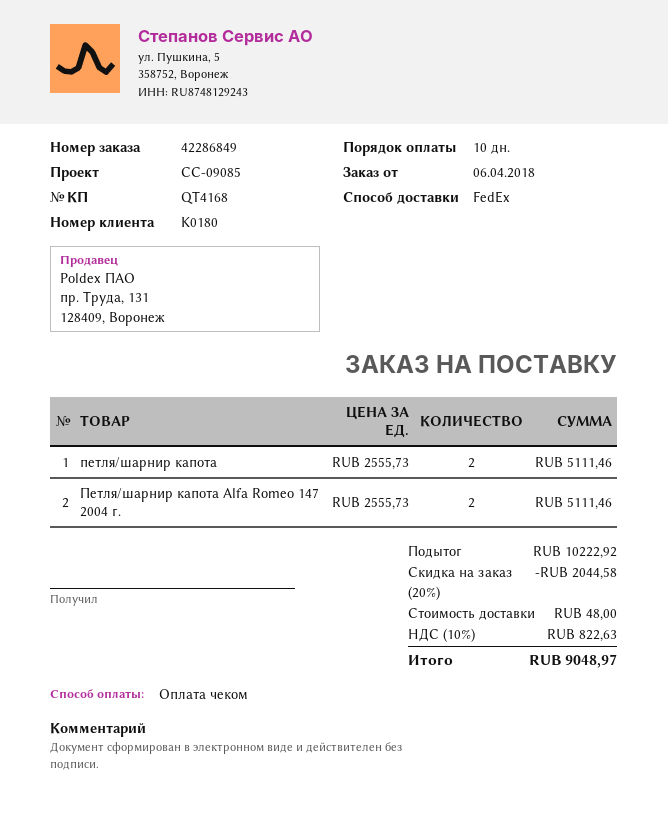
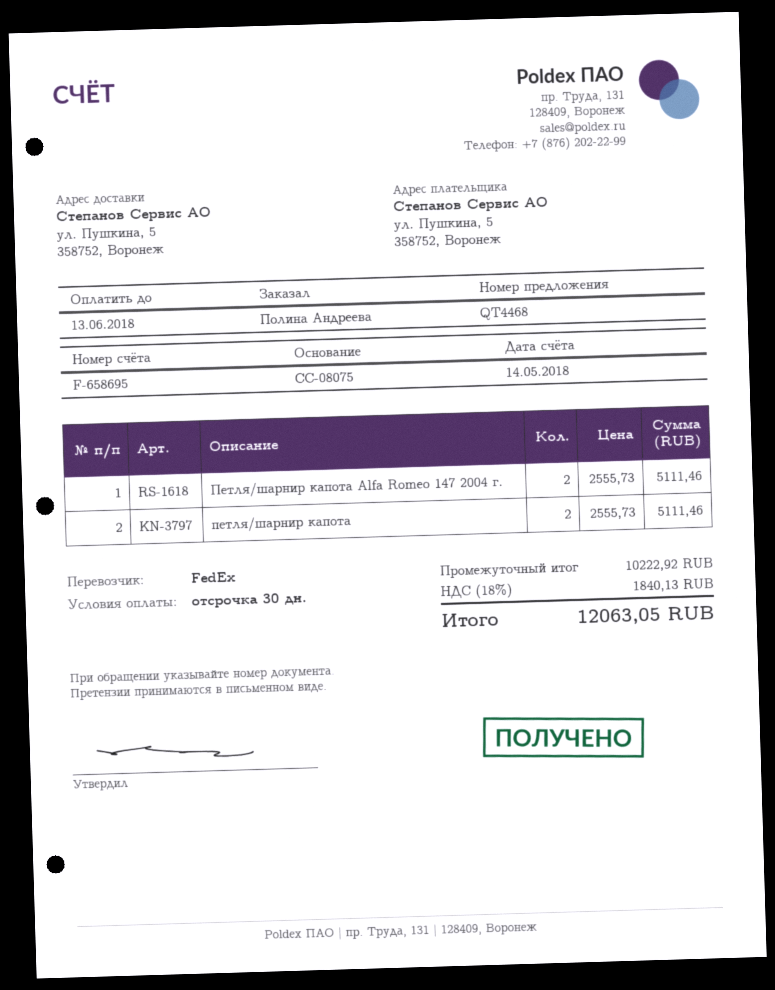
quote number: QT4168 -> QT4468
payment terms: 10 days -> 30 days
reference: CC-09085 -> CC-08075
discount: 20% = 2044.58 -> none
shipping: 48.00 -> none
tax: 10% = 822.63 -> 18% = 1840.13
total: 9048.97 -> 12063.05

